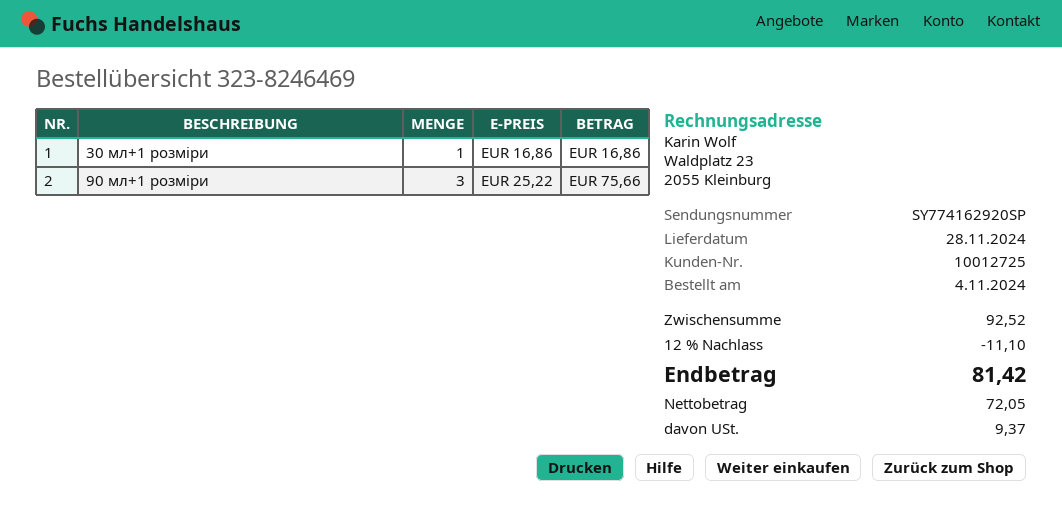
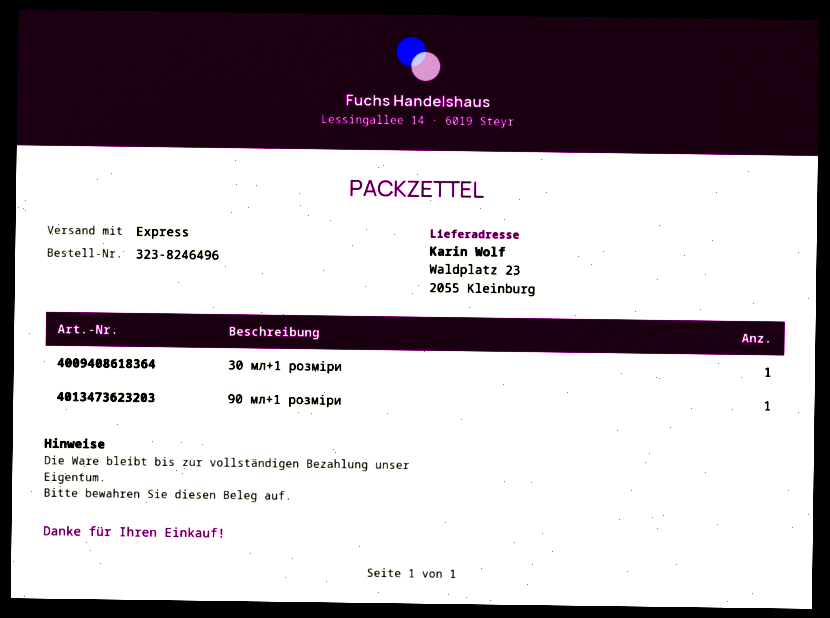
order number: 323-8246469 -> 323-8246496
90 мл+1 розміри: 3 -> 1

